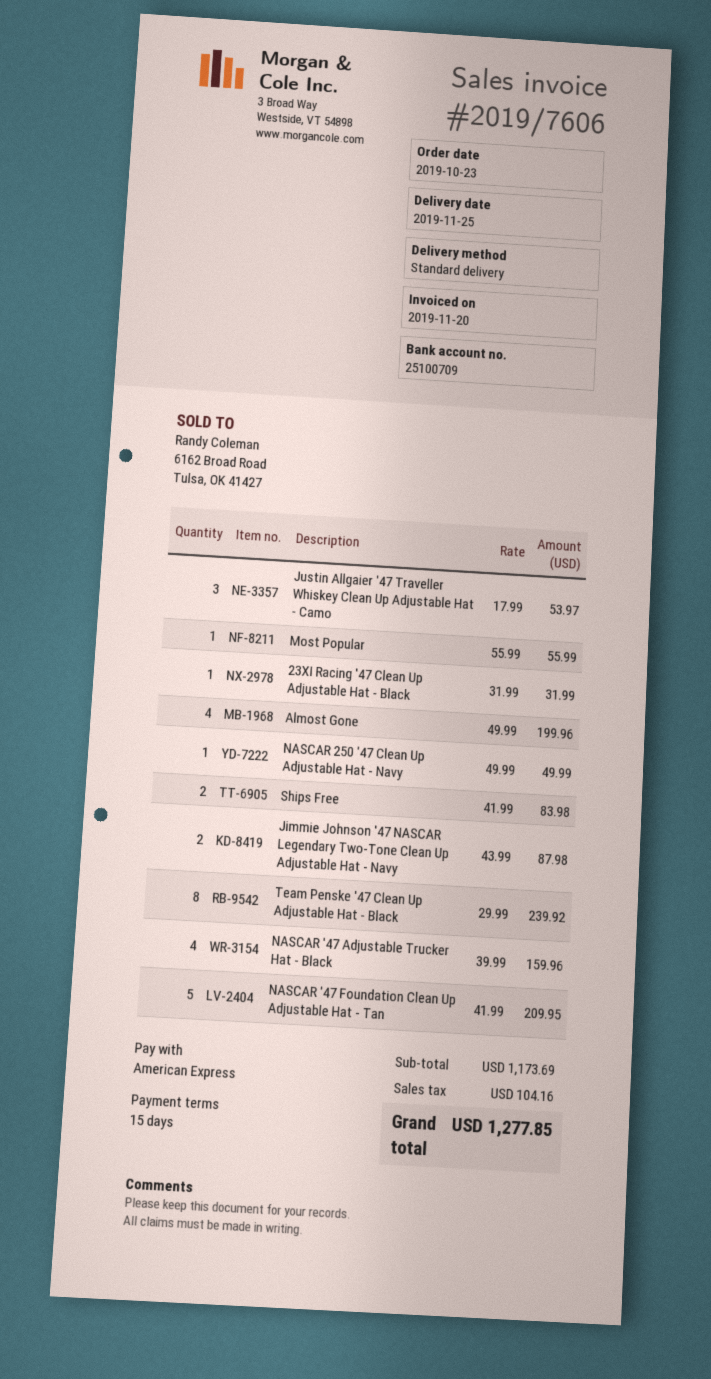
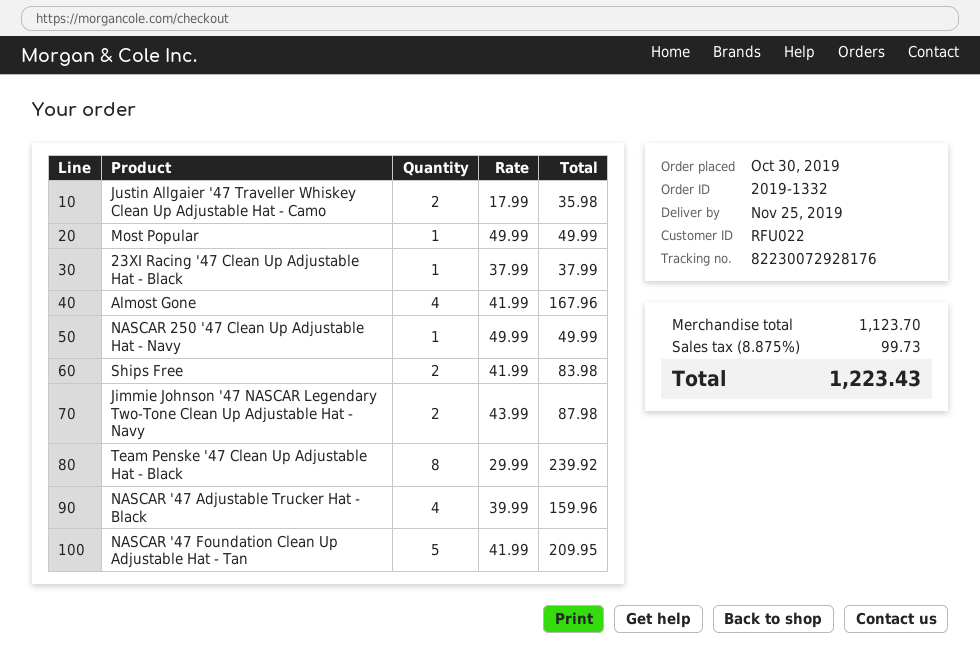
order date: 2019-10-23 -> 2019-10-30
Justin Allgaier '47 Traveller Whiskey Clean Up Adjustable Hat - Camo: 3 x 17.99 = 53.97 -> 2 x 17.99 = 35.98
Most Popular: 1 x 55.99 = 55.99 -> 1 x 49.99 = 49.99
23XI Racing '47 Clean Up Adjustable Hat - Black: 1 x 31.99 = 31.99 -> 1 x 37.99 = 37.99
Almost Gone: 4 x 49.99 = 199.96 -> 4 x 41.99 = 167.96
subtotal: 1173.69 -> 1123.70
tax: 104.16 -> 99.73
total: 1277.85 -> 1223.43

